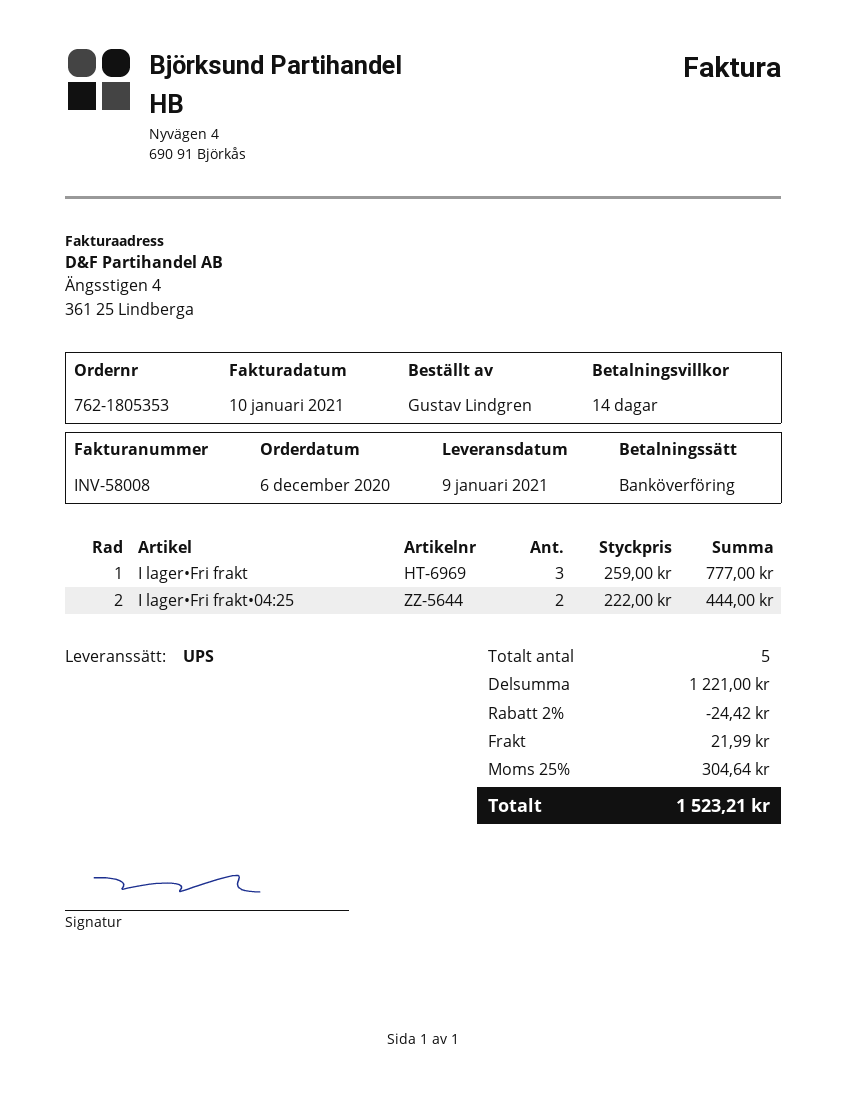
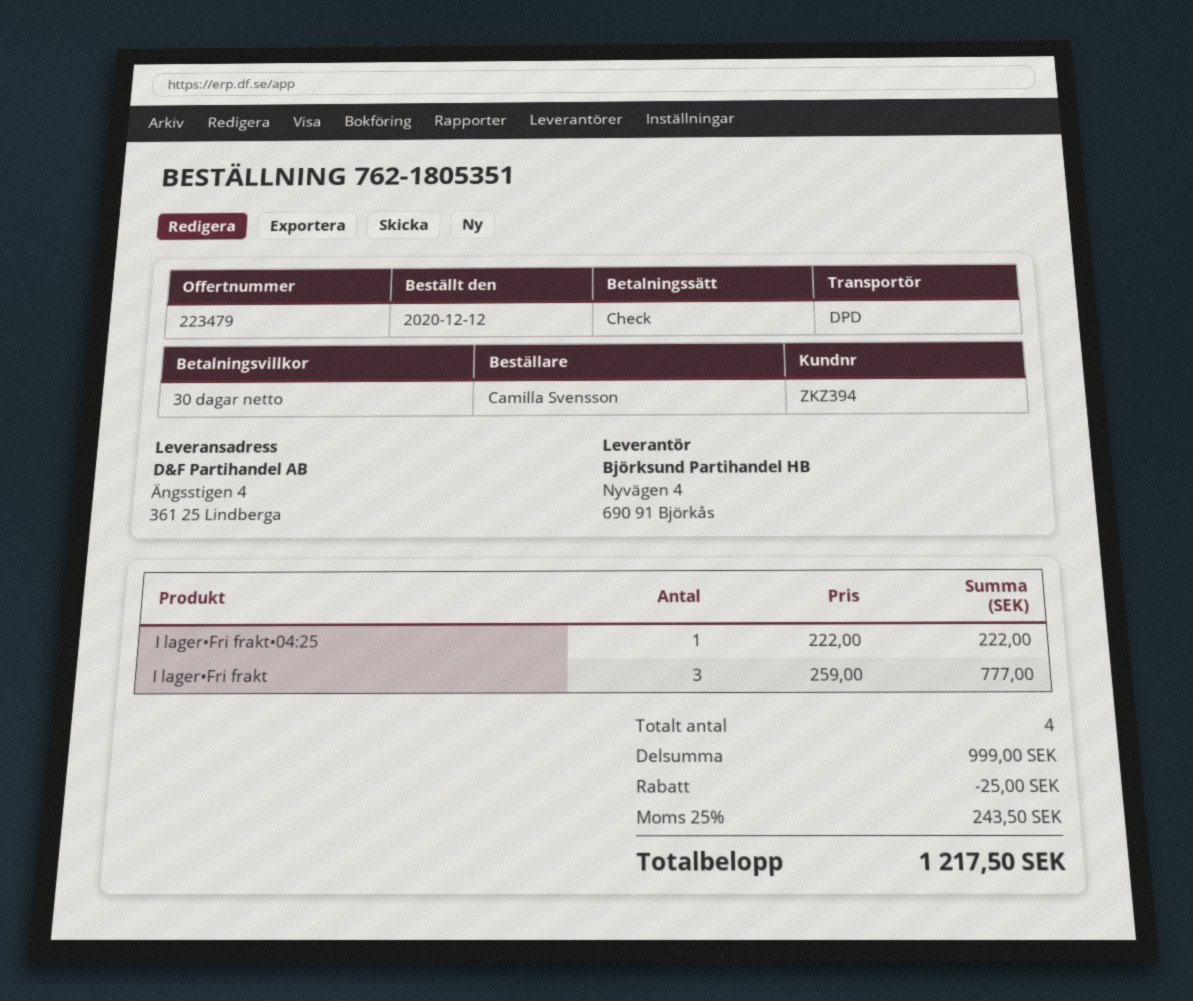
order number: 762-1805353 -> 762-1805351
order date: 2020-12-06 -> 2020-12-12
payment terms: 14 days -> 30 days
ordered by: Gustav Lindgren -> Camilla Svensson
payment method: bank transfer -> cheque
shipping method: UPS -> DPD
I lager•Fri frakt•04:25: 2 x 222.00 = 444.00 -> 1 x 222.00 = 222.00
total quantity: 5 -> 4
subtotal: 1221.00 -> 999.00
discount: 24.42 -> 25.00
shipping: 21.99 -> none
tax: 25% = 304.64 -> 25% = 243.50
total: 1523.21 -> 1217.50

